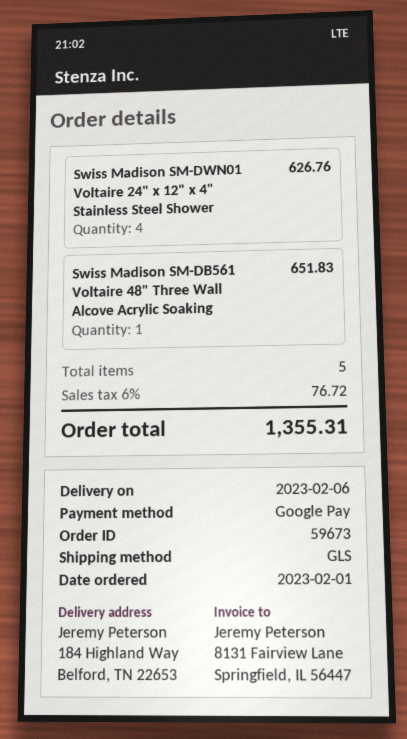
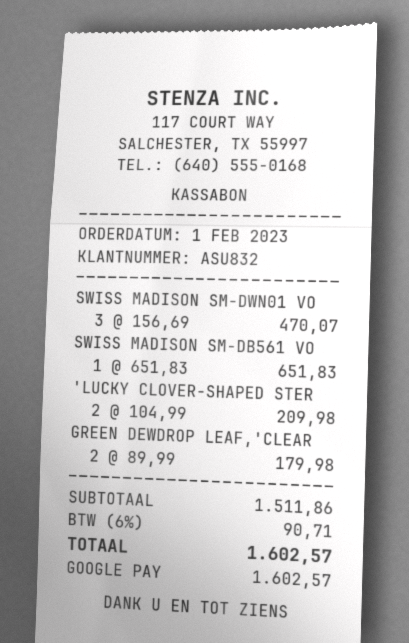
Swiss Madison SM-DWN01 Voltaire 24" x 12" x 4" Stainless Steel Shower: 4 for 626.76 -> 3 for 470.07
'LUCKY CLOVER-SHAPED STER: none -> 2 for 209.98
GREEN DEWDROP LEAF,'CLEAR: none -> 2 for 179.98
tax: 6% = 76.72 -> 6% = 90.71
total: 1355.31 -> 1602.57

